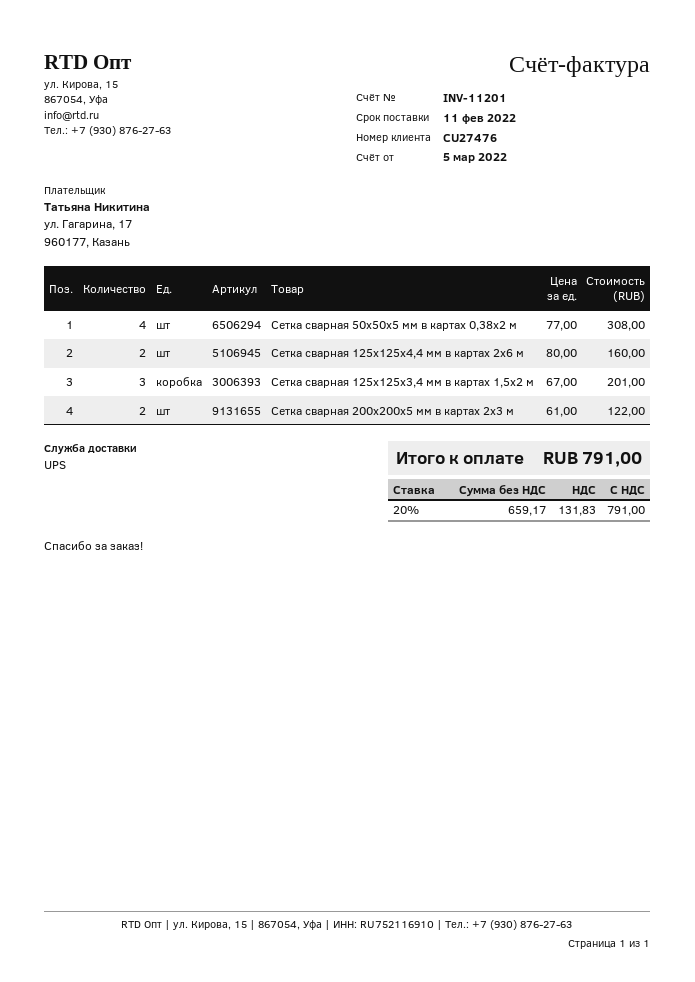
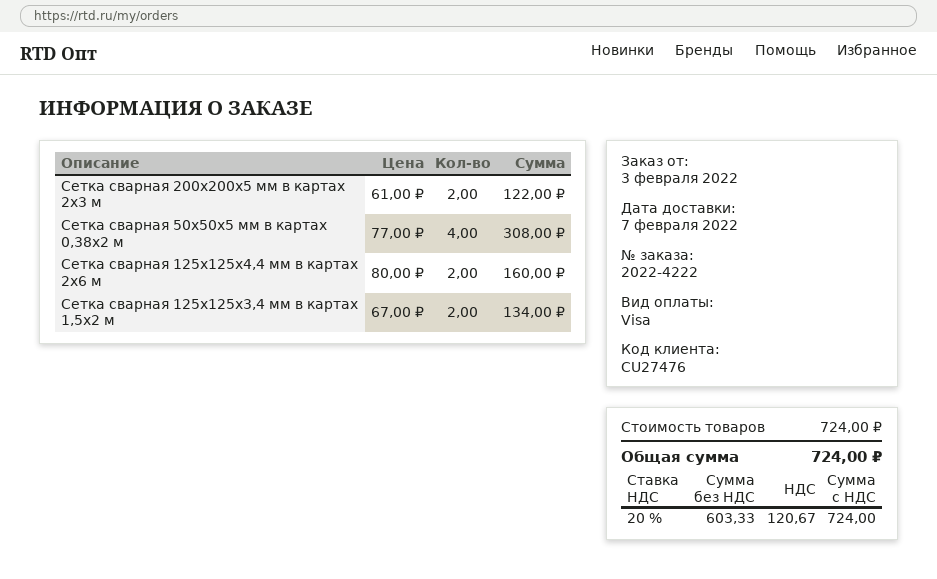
delivery date: 2022-02-11 -> 2022-02-07
Сетка сварная 125х125х3,4 мм в картах 1,5х2 м: 3 x 67.00 = 201.00 -> 2 x 67.00 = 134.00
net: 659.17 -> 603.33
tax: 20% = 131.83 -> 20% = 120.67
total: 791.00 -> 724.00

